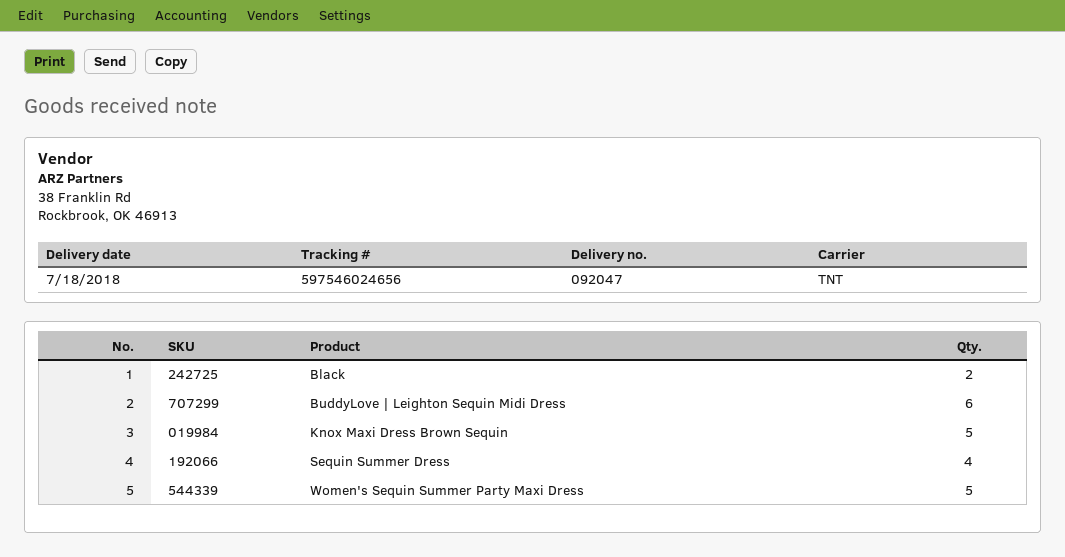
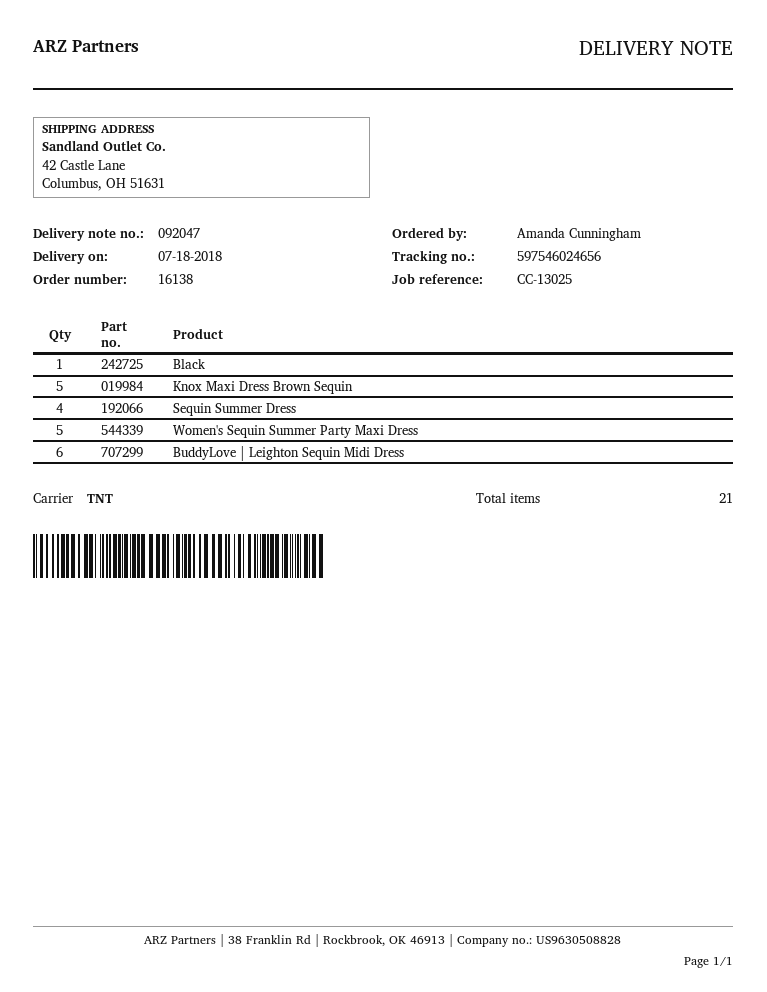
Black: 2 -> 1

